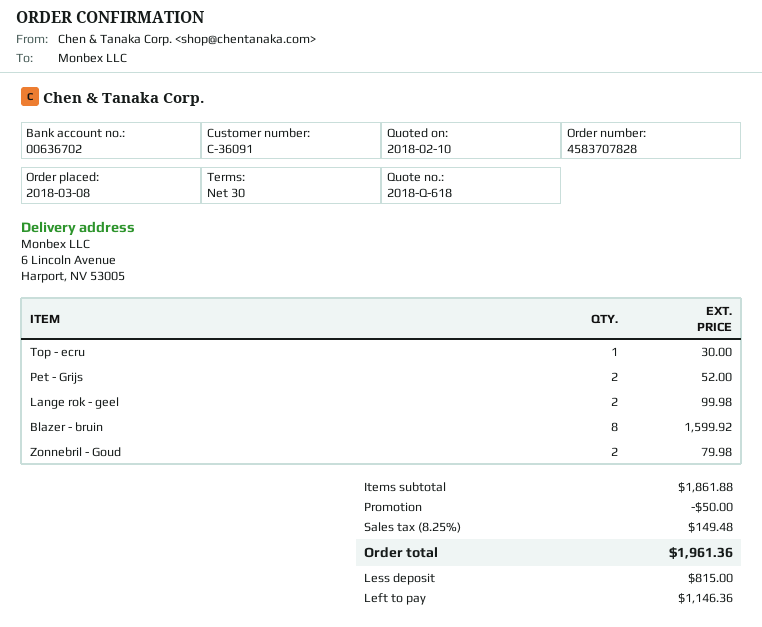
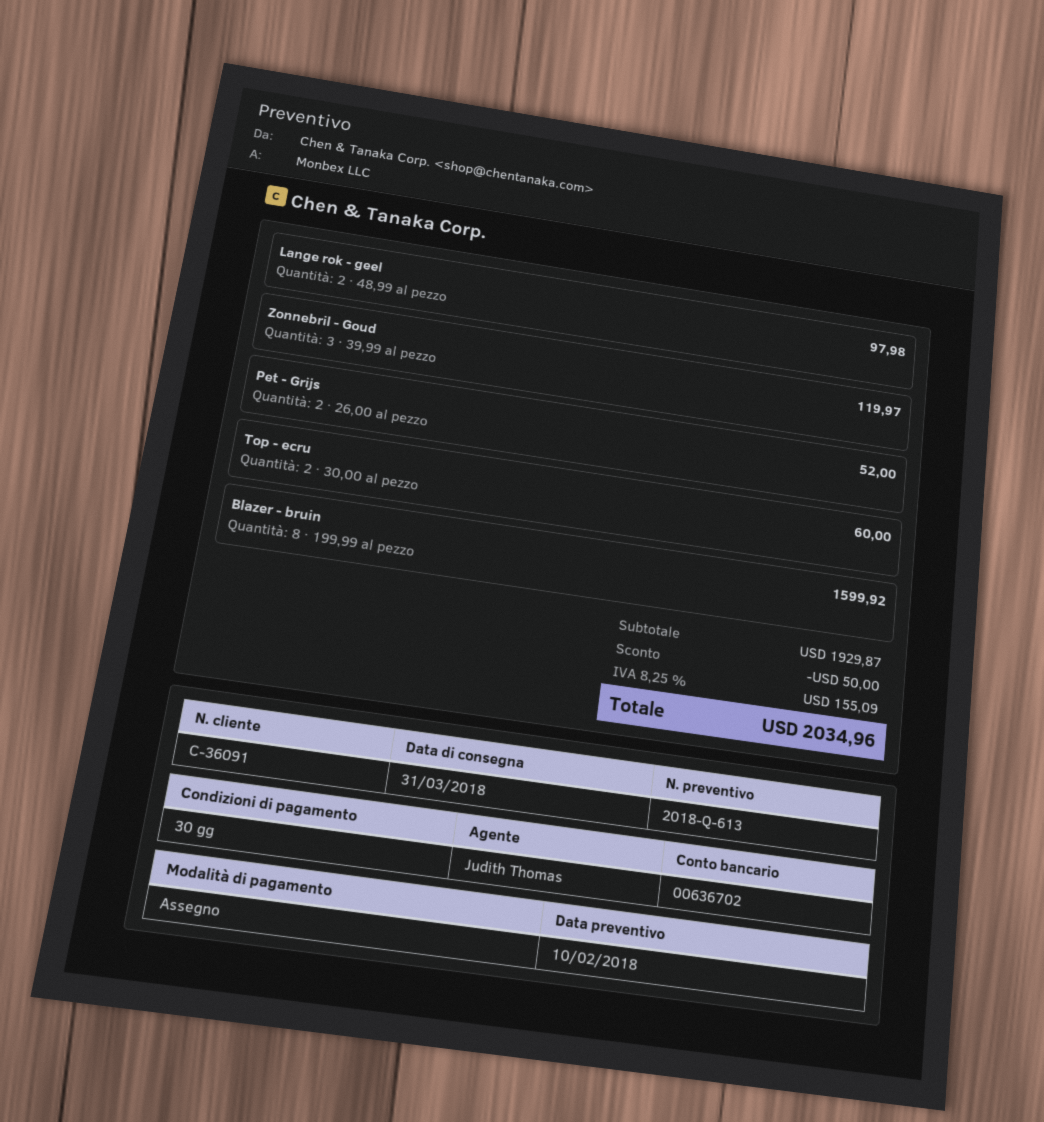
quote number: 2018-Q-618 -> 2018-Q-613
Top - ecru: 1 for 30.00 -> 2 for 60.00
Lange rok - geel: 2 for 99.98 -> 2 for 97.98
Zonnebril - Goud: 2 for 79.98 -> 3 for 119.97
subtotal: 1861.88 -> 1929.87
tax: 8.25% = 149.48 -> 8.25% = 155.09
total: 1961.36 -> 2034.96

